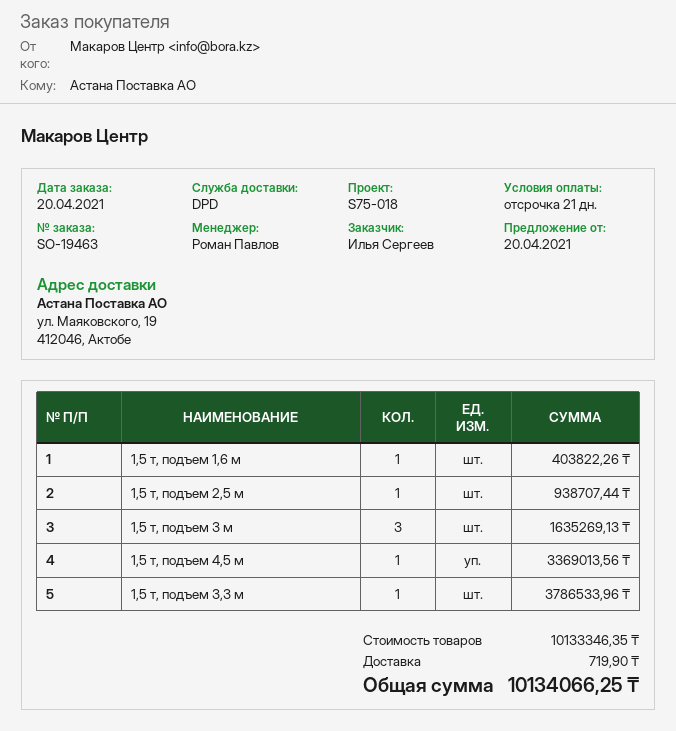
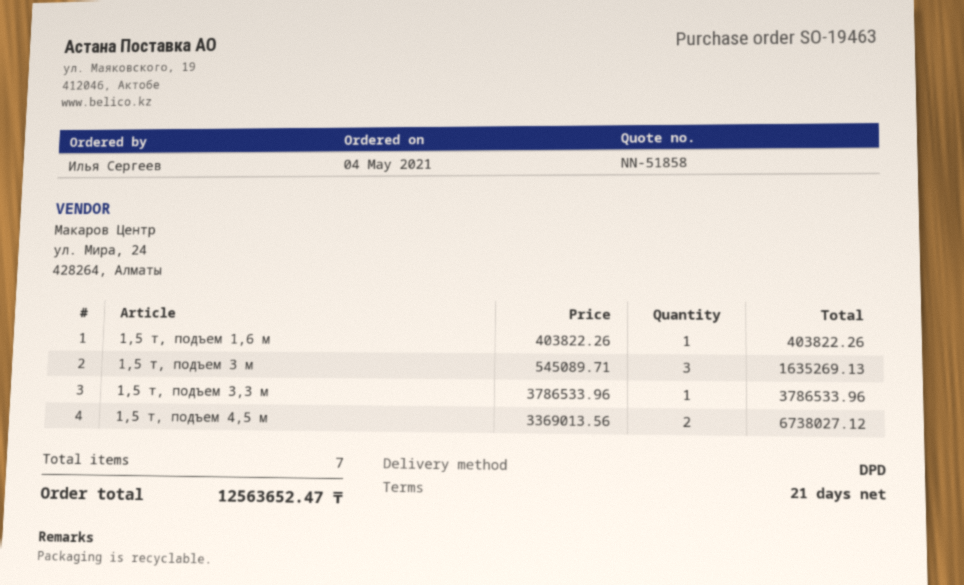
order date: 2021-04-20 -> 2021-05-04
1,5 т, подъем 2,5 м: 1 for 938707.44 -> none
1,5 т, подъем 4,5 м: 1 for 3369013.56 -> 2 for 6738027.12
shipping: 719.90 -> none
total: 10134066.25 -> 12563652.47

